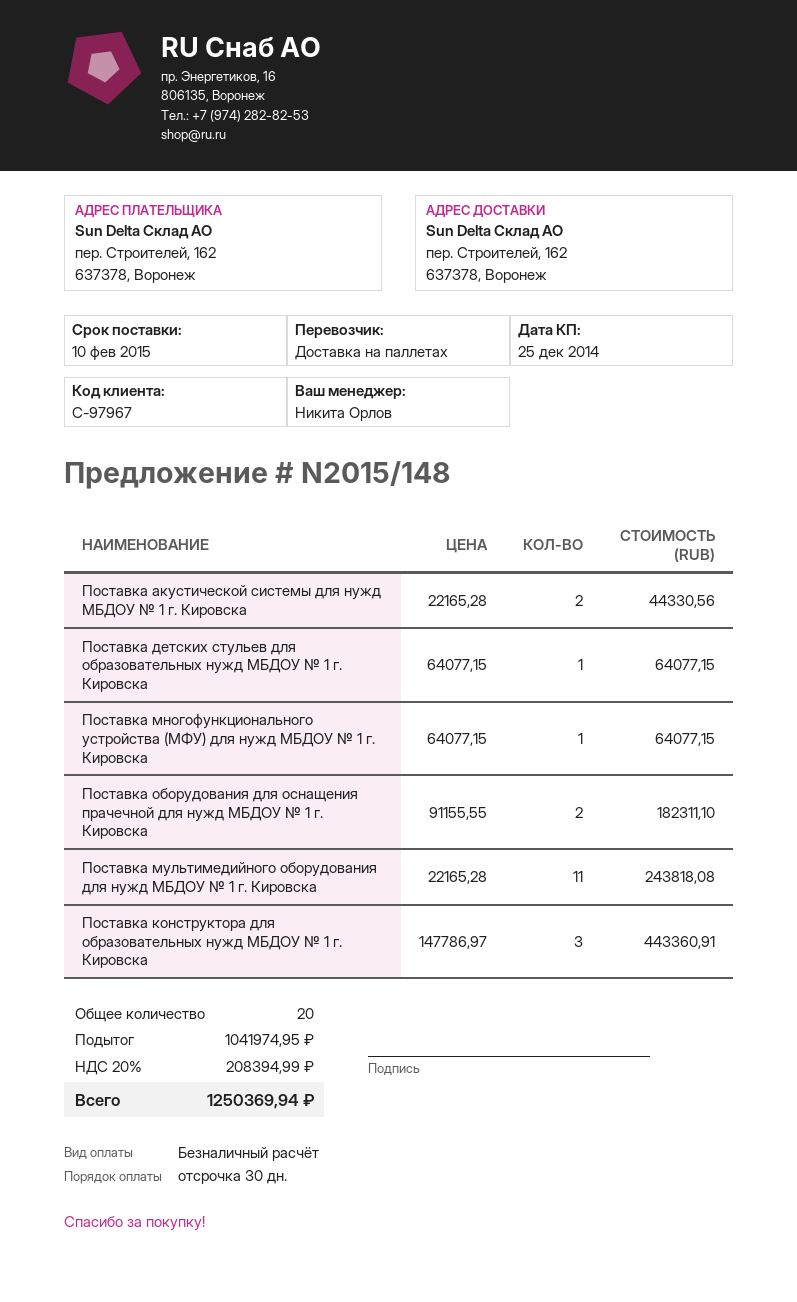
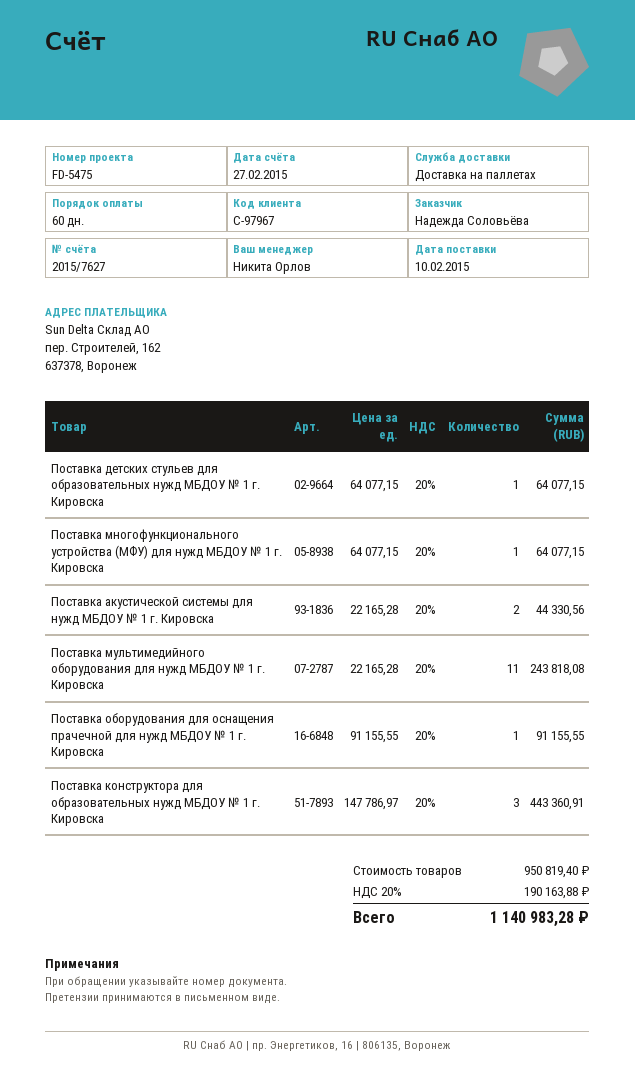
payment terms: 30 days -> 60 days
Поставка оборудования для оснащения прачечной для нужд МБДОУ № 1 г. Кировска: 2 x 91155.55 = 182311.10 -> 1 x 91155.55 = 91155.55
subtotal: 1041974.95 -> 950819.40
tax: 20% = 208394.99 -> 20% = 190163.88
total: 1250369.94 -> 1140983.28

